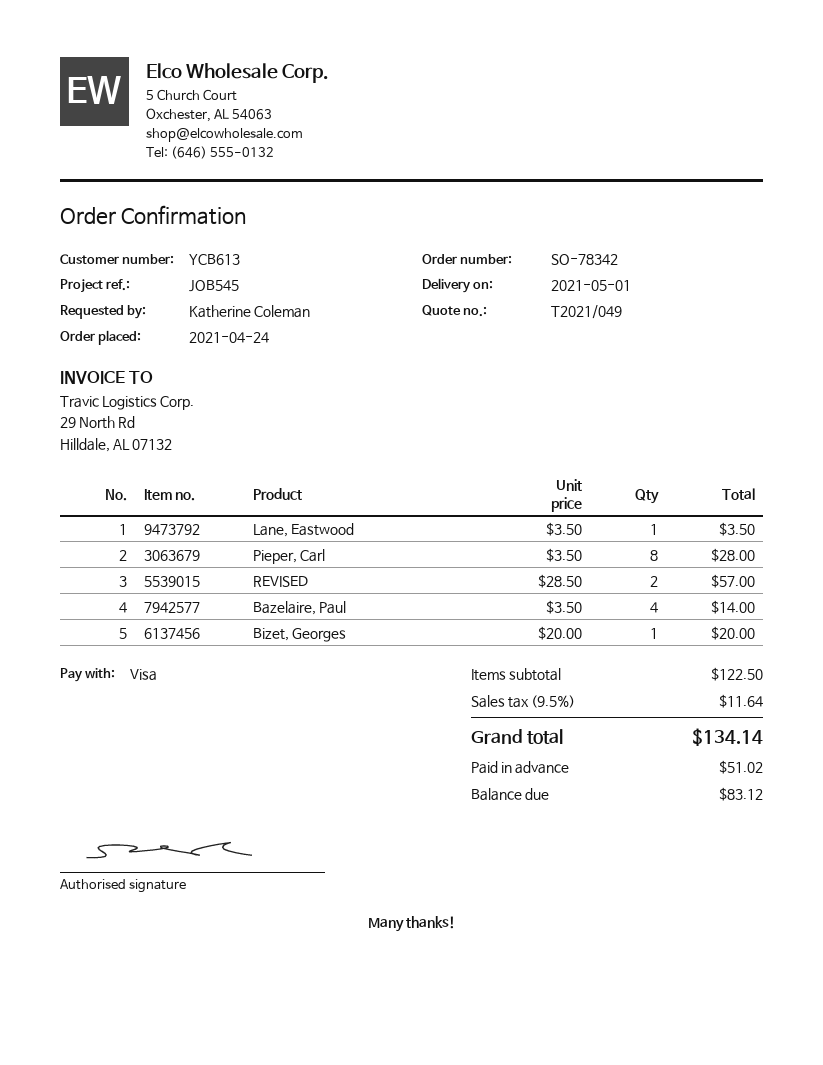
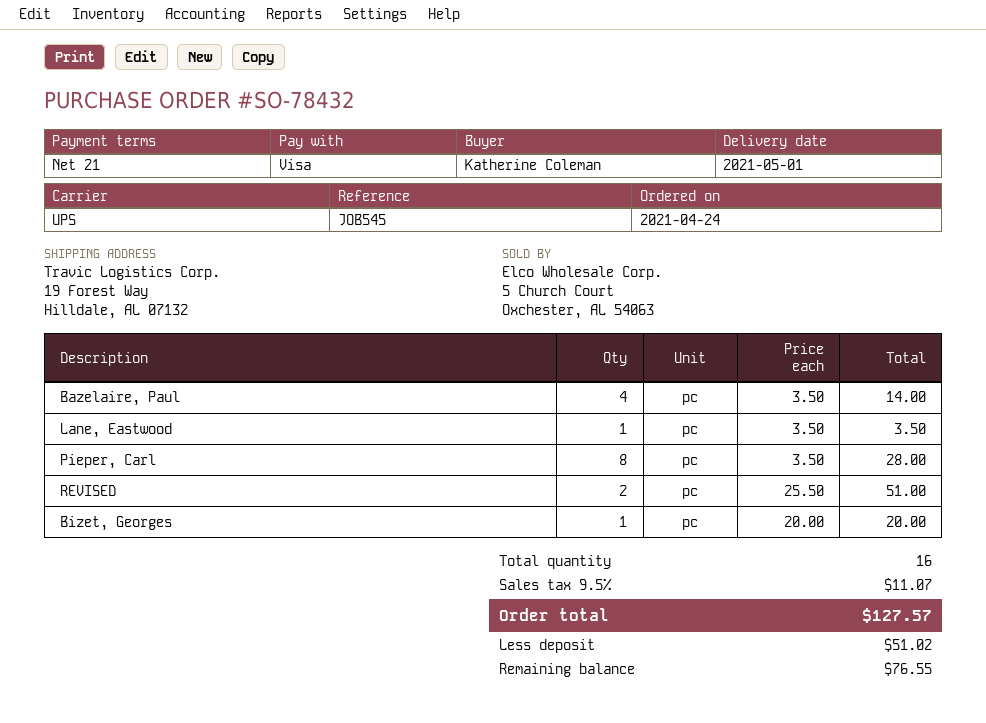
order number: SO-78342 -> SO-78432
REVISED: 2 x 28.50 = 57.00 -> 2 x 25.50 = 51.00
tax: 9.5% = 11.64 -> 9.5% = 11.07
total: 134.14 -> 127.57
balance: 83.12 -> 76.55

